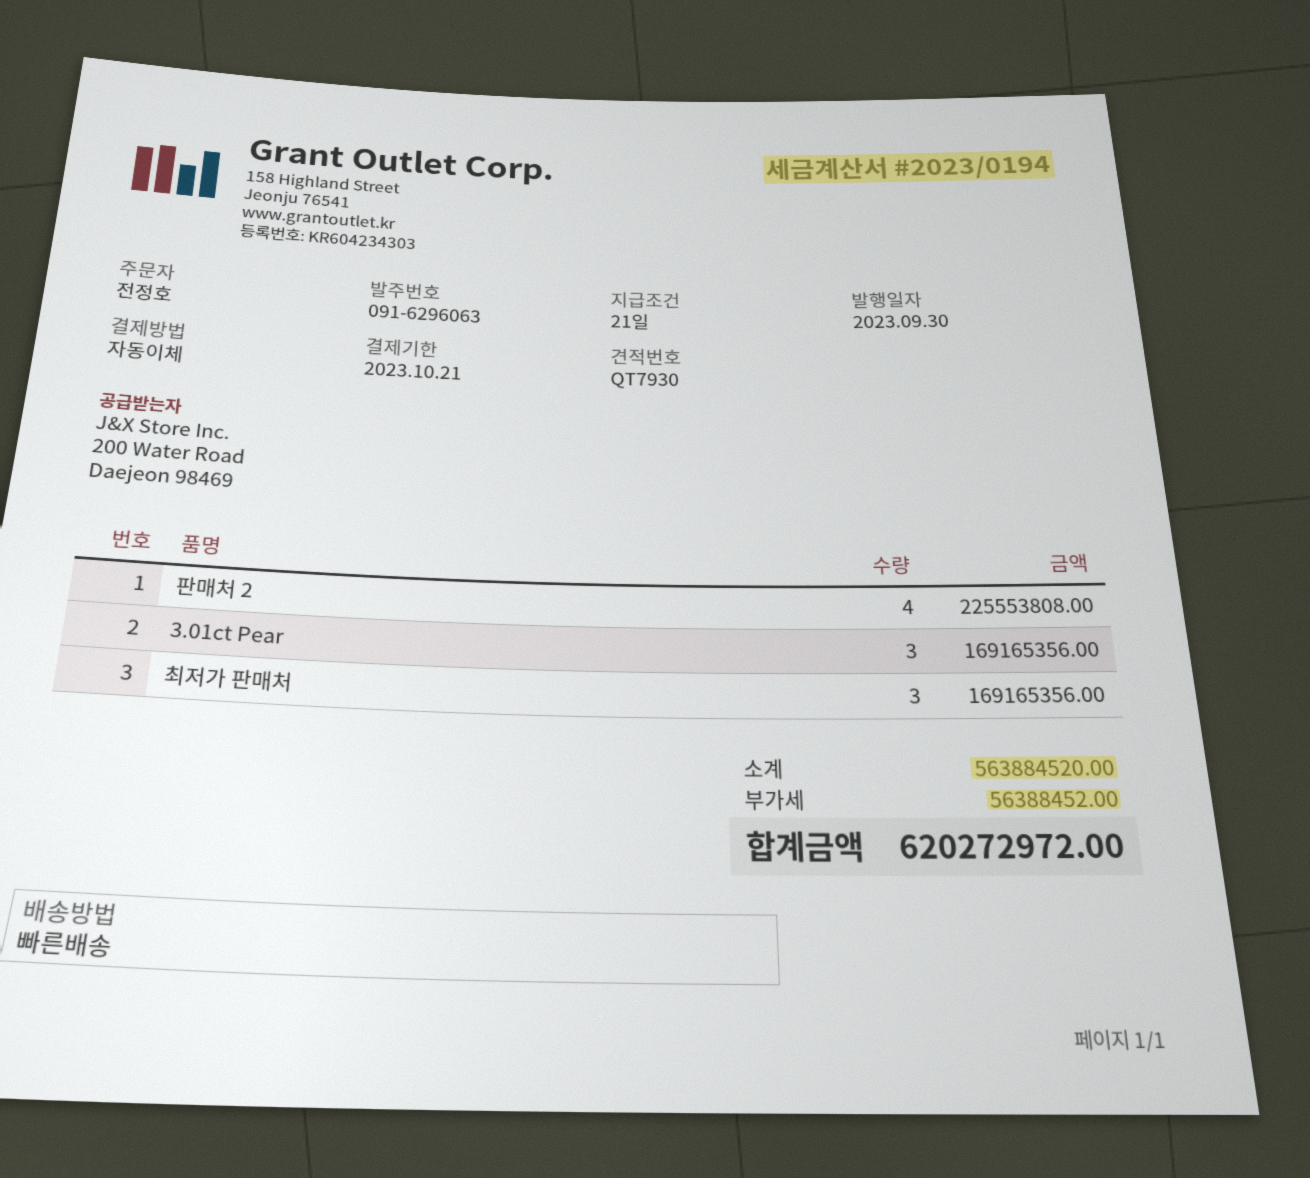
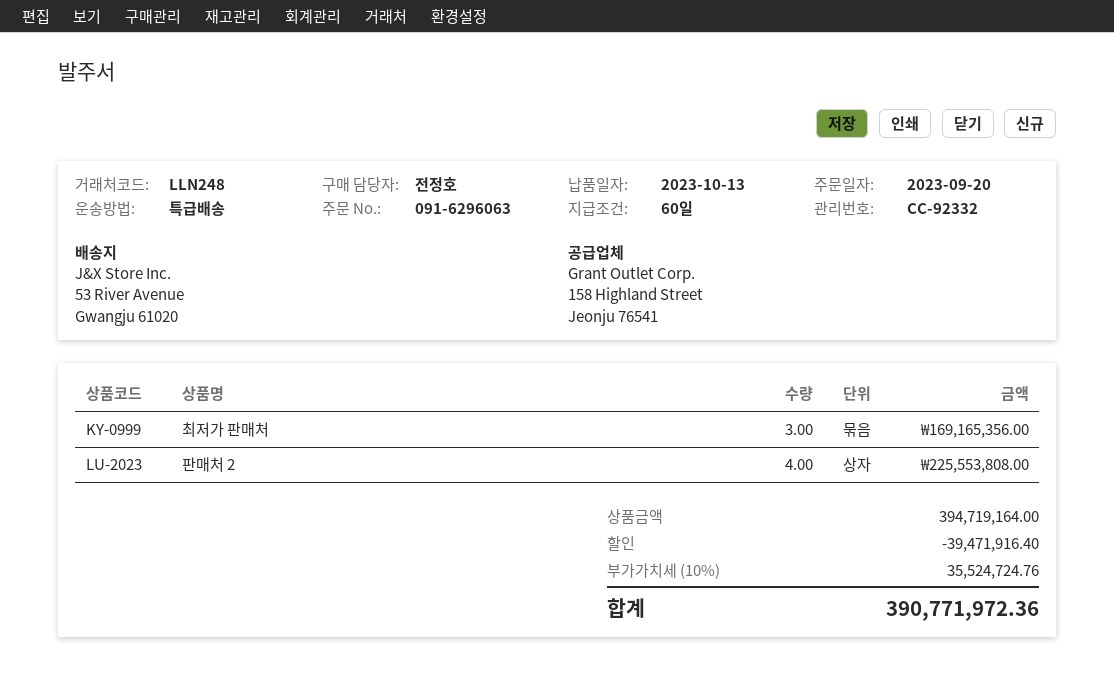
payment terms: 21 days -> 60 days
3.01ct Pear: 3 for 169165356.00 -> none
subtotal: 563884520.00 -> 394719164.00
discount: none -> 39471916.40
tax: 56388452.00 -> 35524724.76
total: 620272972.00 -> 390771972.36

